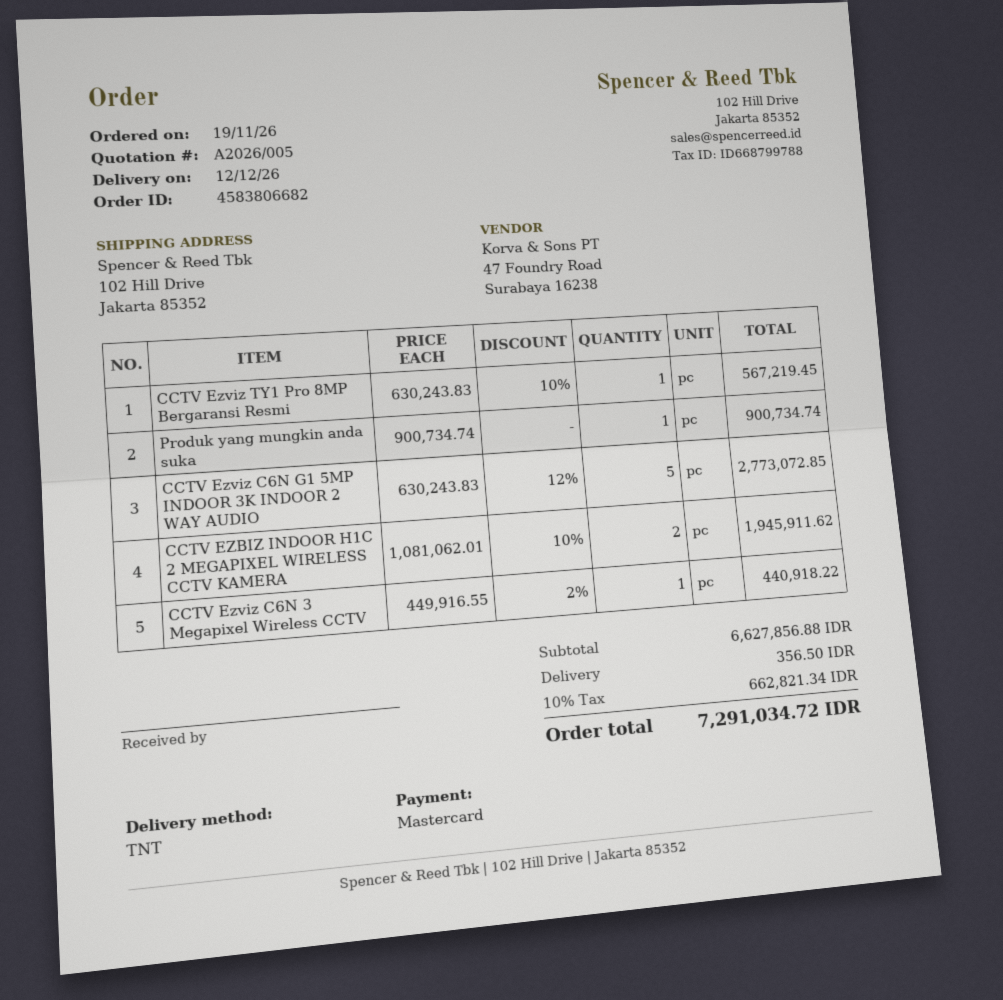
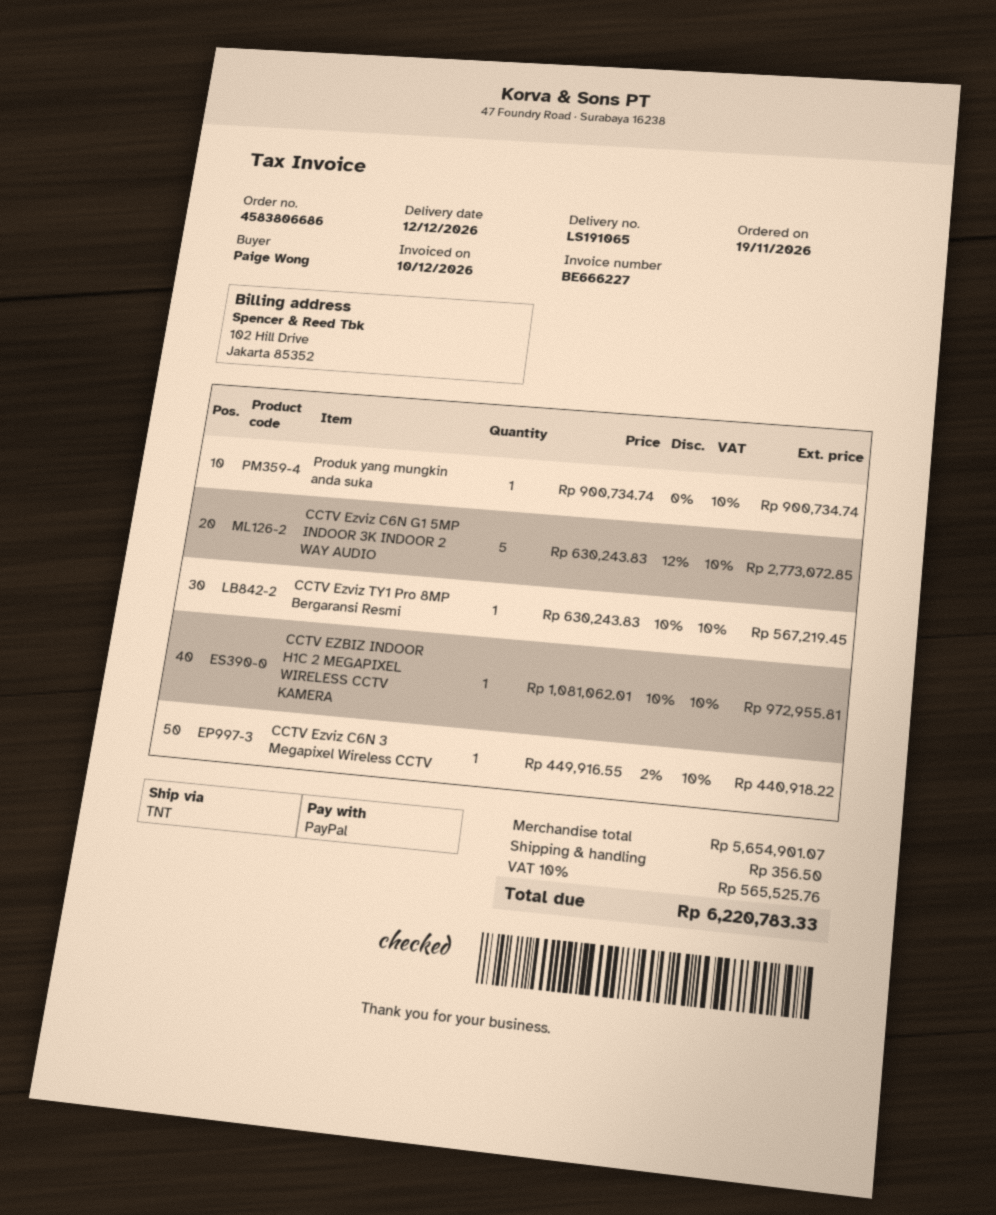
order number: 4583806682 -> 4583806686
payment method: Mastercard -> PayPal
CCTV EZBIZ INDOOR H1C 2 MEGAPIXEL WIRELESS CCTV KAMERA: 2 x 1081062.01 - 10% = 1945911.62 -> 1 x 1081062.01 - 10% = 972955.81
subtotal: 6627856.88 -> 5654901.07
tax: 10% = 662821.34 -> 10% = 565525.76
total: 7291034.72 -> 6220783.33

